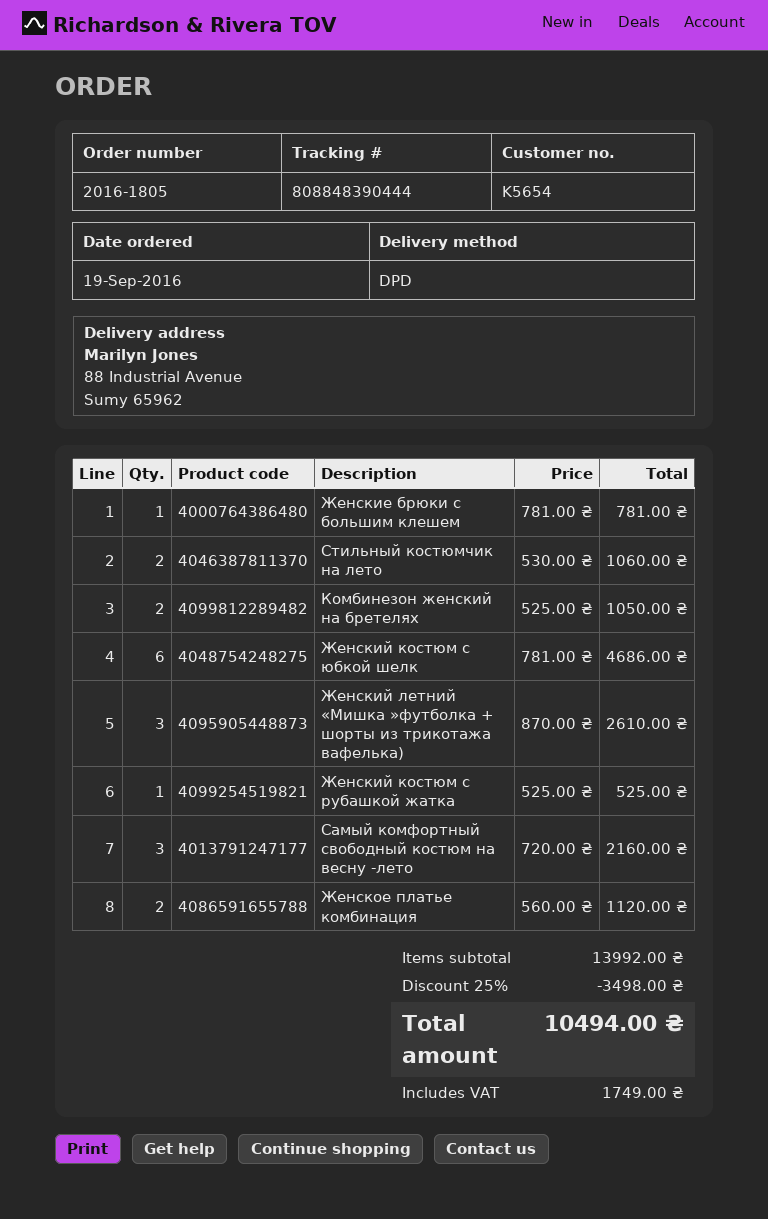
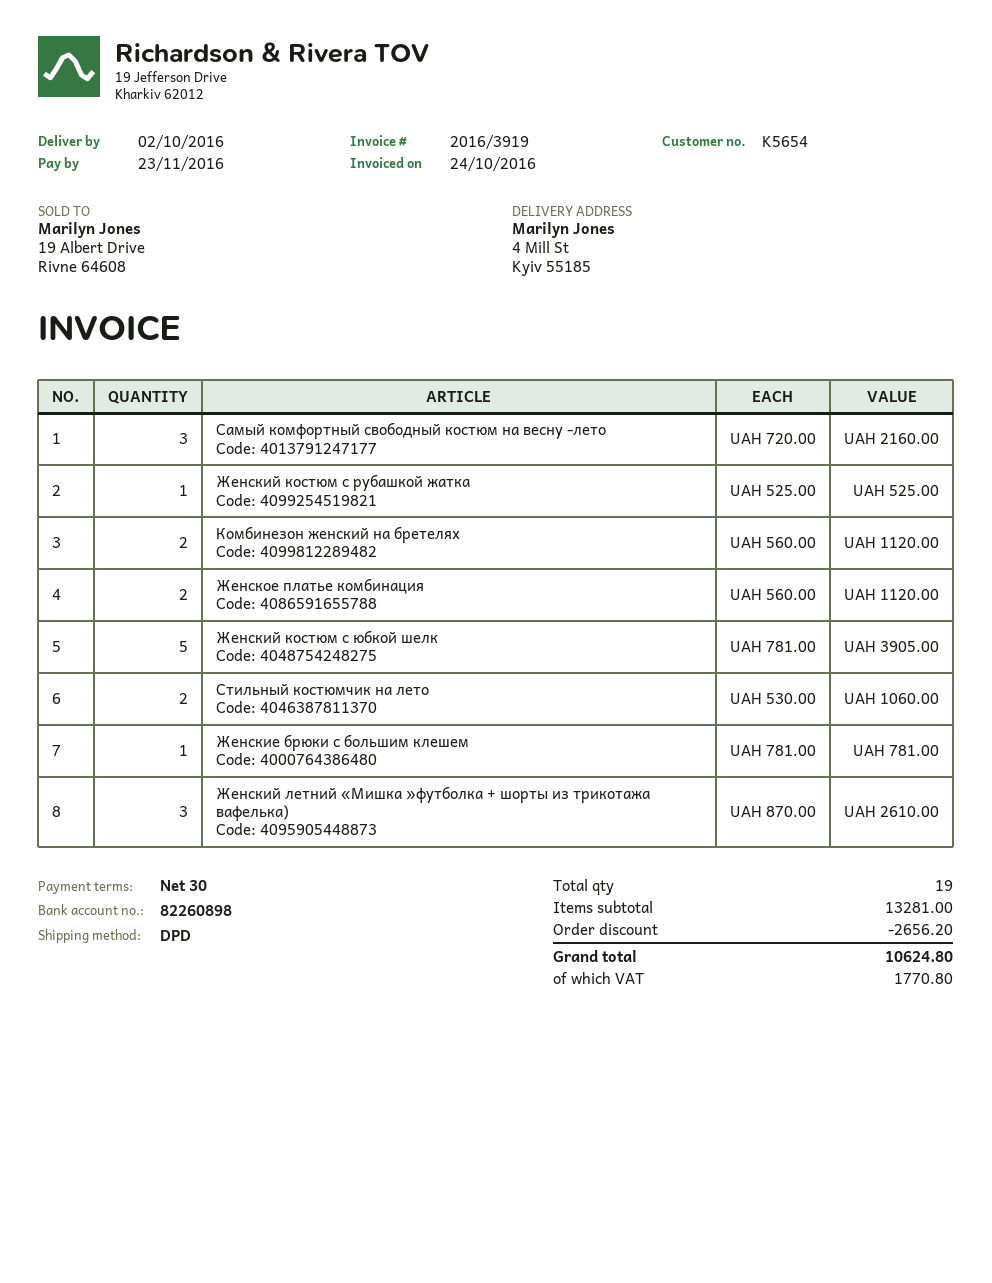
ship to: 88 Industrial Avenue, Sumy 65962 -> 4 Mill St, Kyiv 55185
Комбинезон женский на бретелях: 2 x 525.00 = 1050.00 -> 2 x 560.00 = 1120.00
Женский костюм с юбкой шелк: 6 x 781.00 = 4686.00 -> 5 x 781.00 = 3905.00
subtotal: 13992.00 -> 13281.00
discount: 3498.00 -> 2656.20
tax: 1749.00 -> 1770.80
total: 10494.00 -> 10624.80

